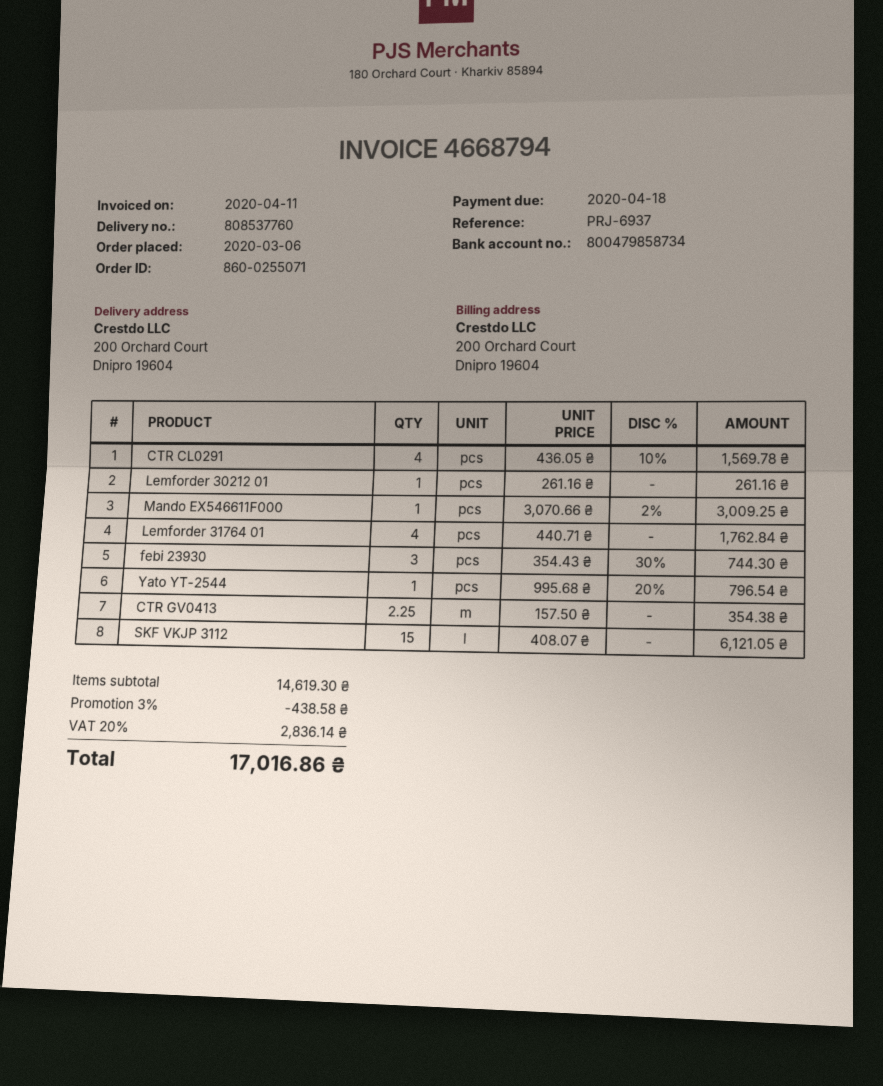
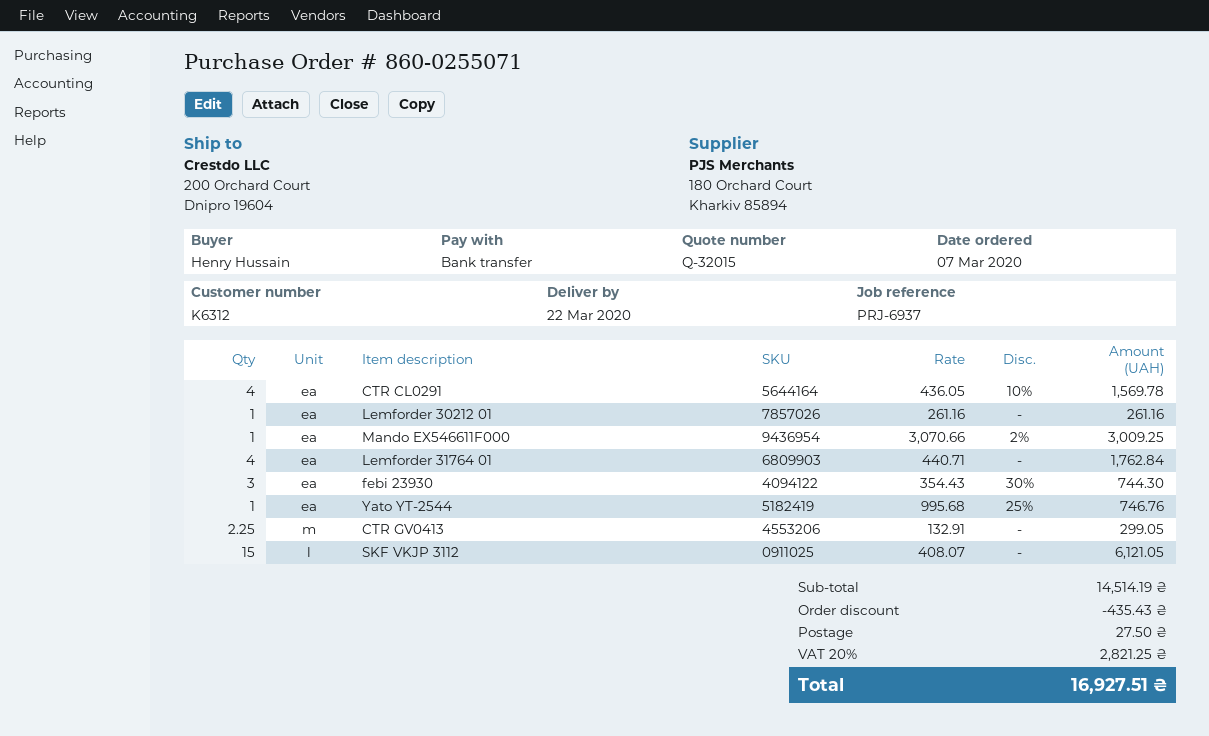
order date: 2020-03-06 -> 2020-03-07
Yato YT-2544: 1 x 995.68 - 20% = 796.54 -> 1 x 995.68 - 25% = 746.76
CTR GV0413: 2.25 x 157.50 = 354.38 -> 2.25 x 132.91 = 299.05
subtotal: 14619.30 -> 14514.19
discount: 438.58 -> 435.43
shipping: none -> 27.50
tax: 20% = 2836.14 -> 20% = 2821.25
total: 17016.86 -> 16927.51

